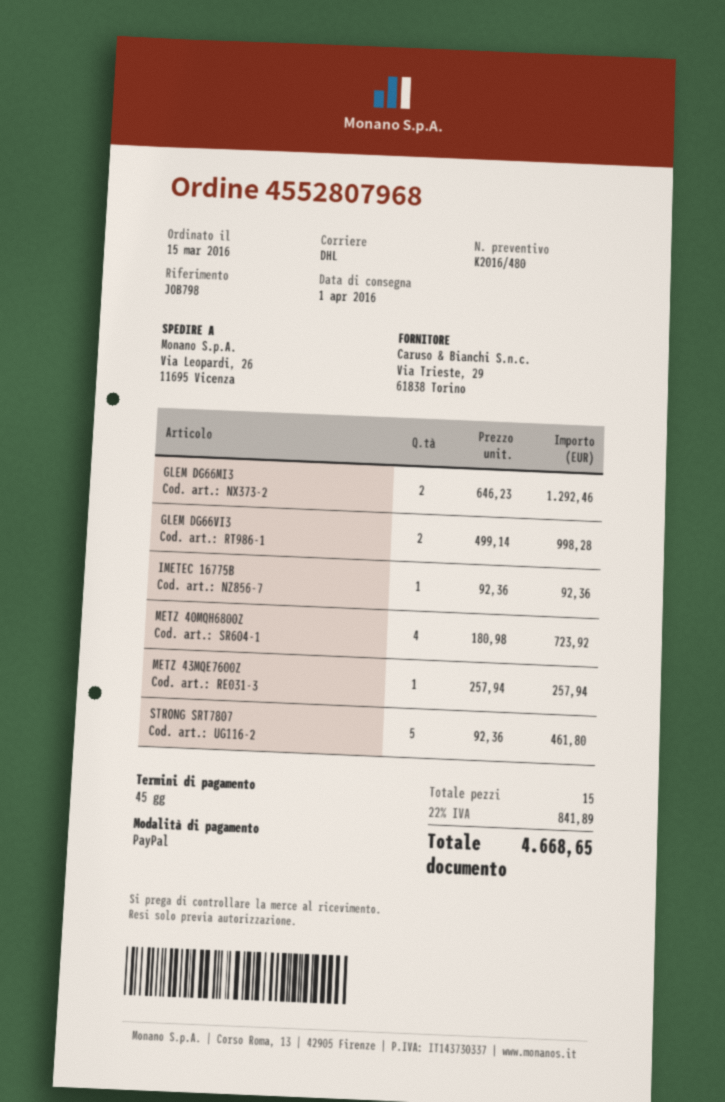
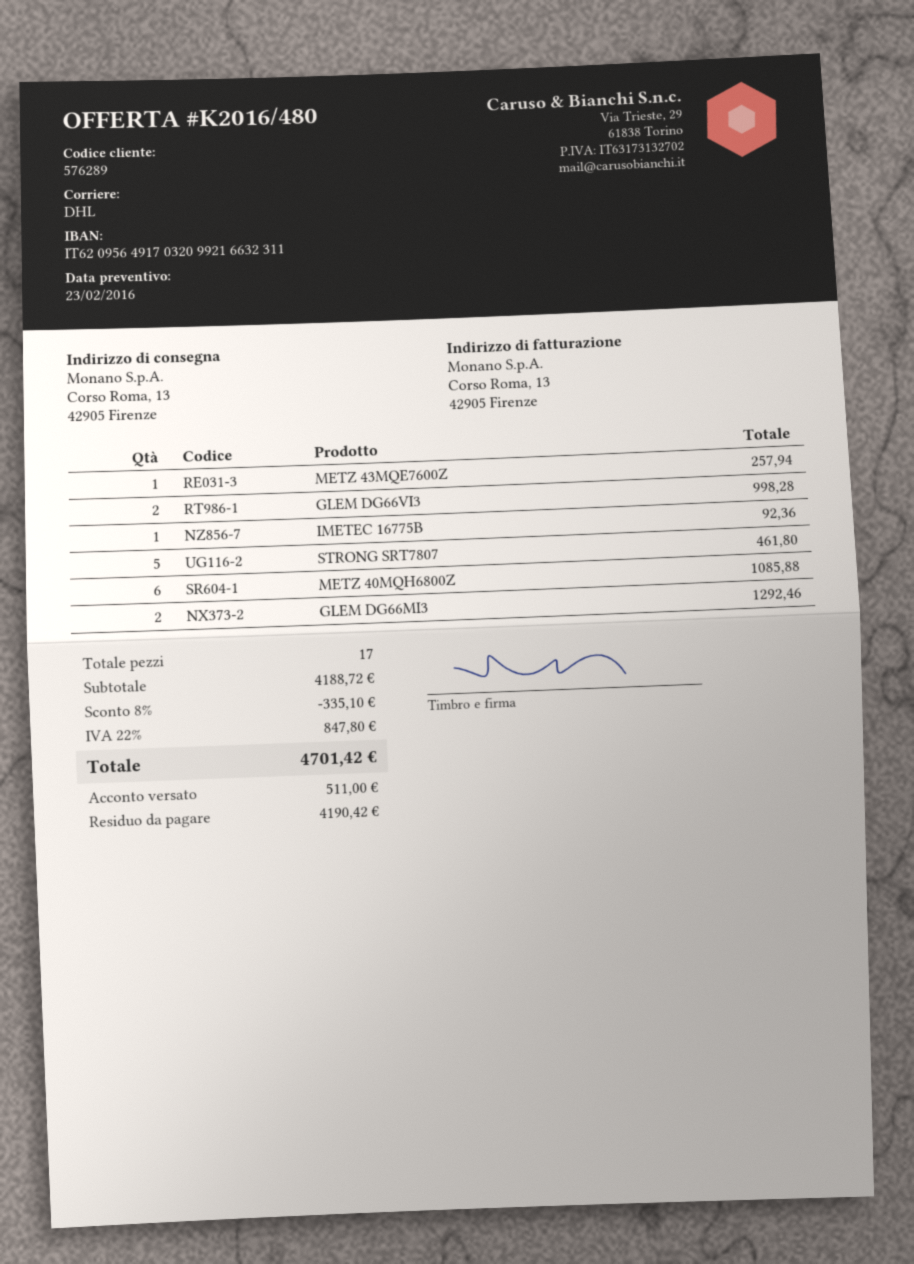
ship to: Via Leopardi, 26, 11695 Vicenza -> Corso Roma, 13, 42905 Firenze
METZ 40MQH6800Z: 4 for 723.92 -> 6 for 1085.88
total quantity: 15 -> 17
discount: none -> 8% = 335.10
tax: 22% = 841.89 -> 22% = 847.80
total: 4668.65 -> 4701.42

